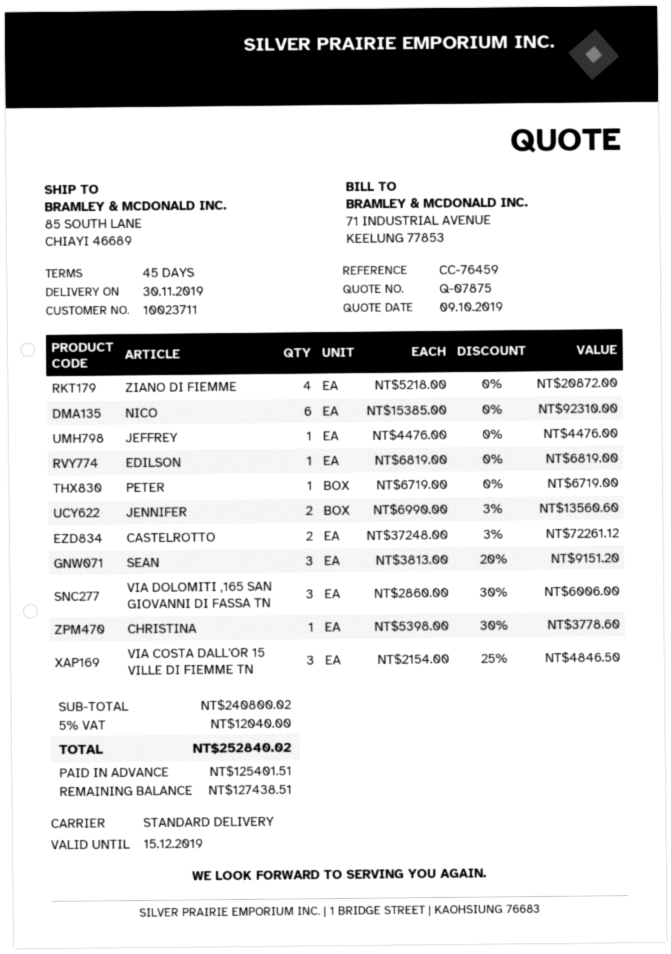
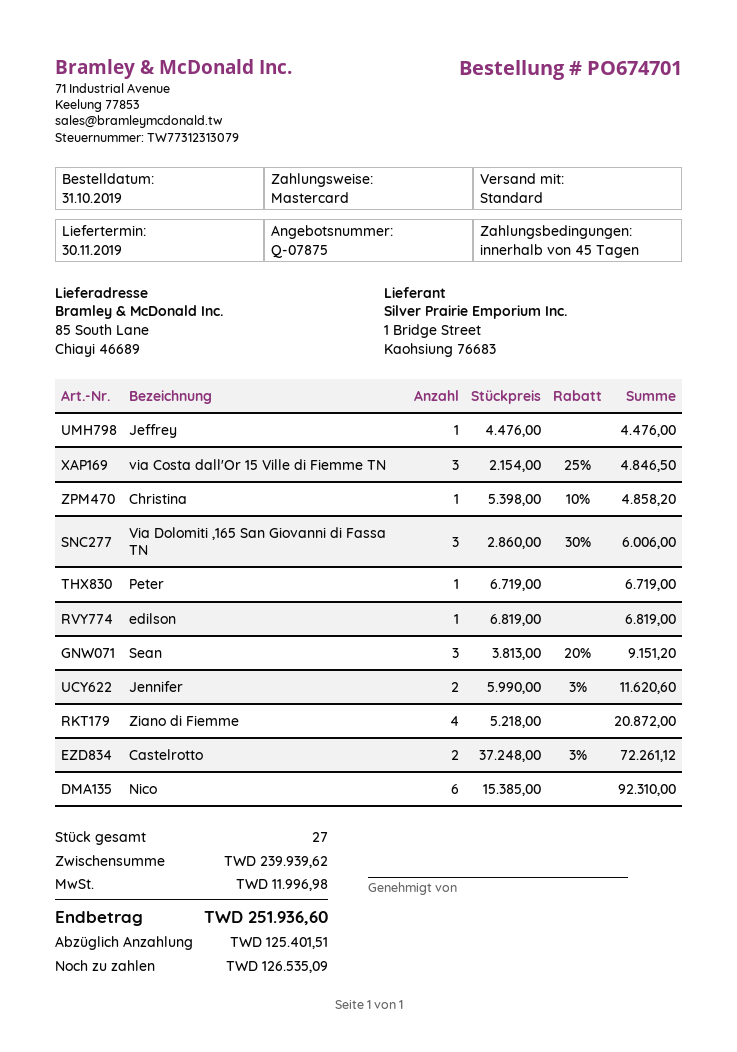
JENNIFER: 2 x 6990.00 - 3% = 13560.60 -> 2 x 5990.00 - 3% = 11620.60
CHRISTINA: 1 x 5398.00 - 30% = 3778.60 -> 1 x 5398.00 - 10% = 4858.20
subtotal: 240800.02 -> 239939.62
tax: 12040.00 -> 11996.98
total: 252840.02 -> 251936.60
balance: 127438.51 -> 126535.09

